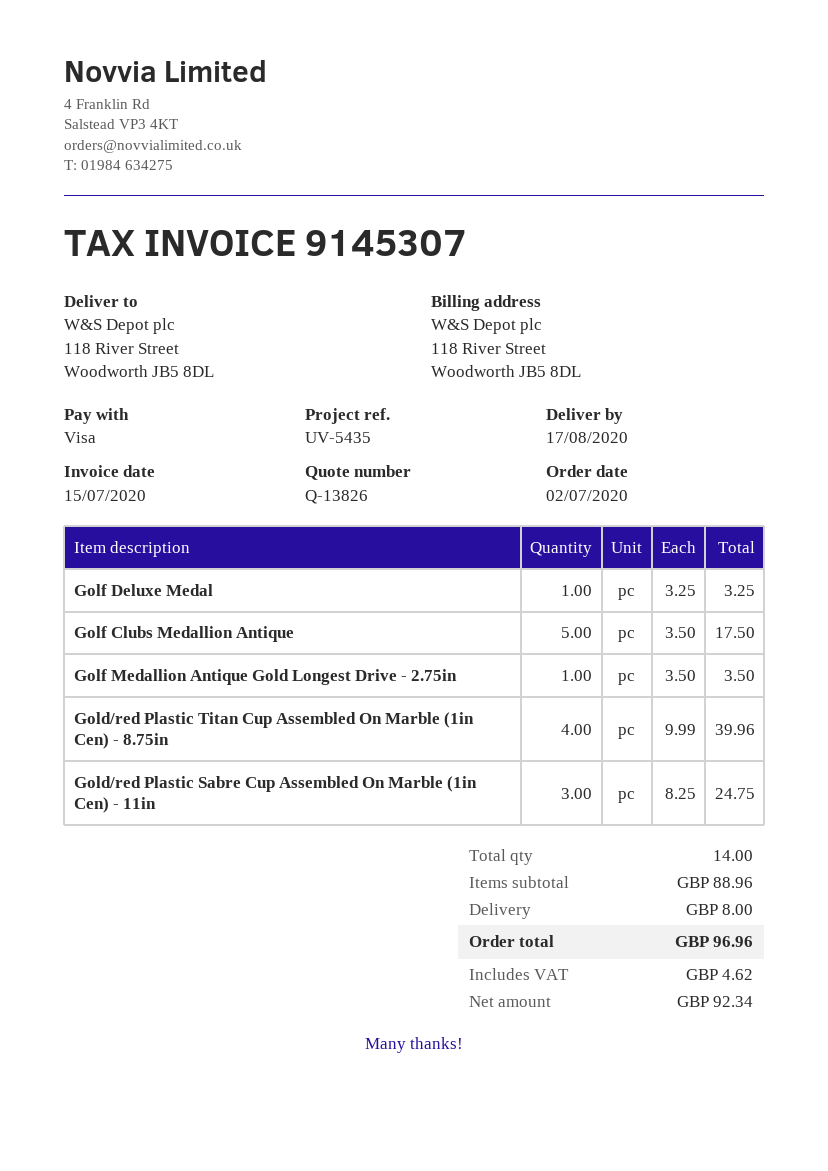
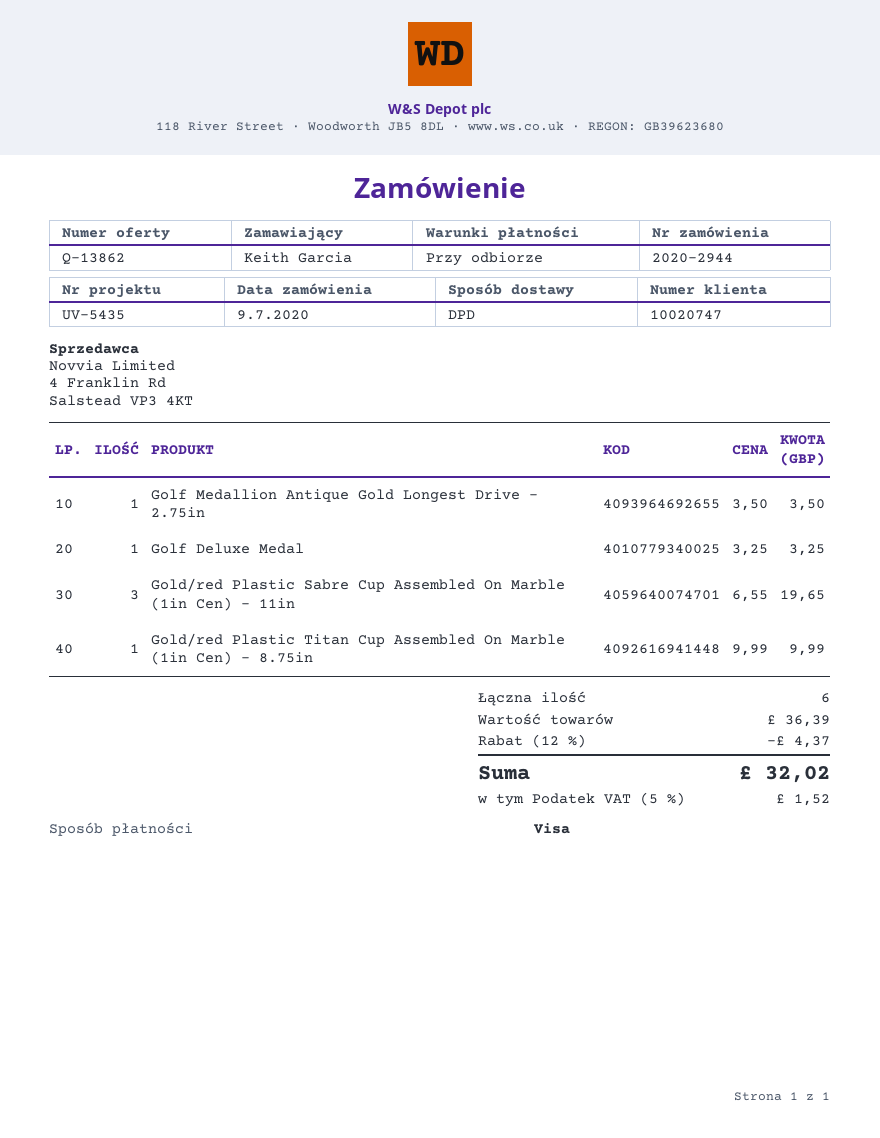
quote number: Q-13826 -> Q-13862
order date: 2020-07-02 -> 2020-07-09
Golf Clubs Medallion Antique: 5 x 3.50 = 17.50 -> none
Gold/red Plastic Titan Cup Assembled On Marble (1in Cen) - 8.75in: 4 x 9.99 = 39.96 -> 1 x 9.99 = 9.99
Gold/red Plastic Sabre Cup Assembled On Marble (1in Cen) - 11in: 3 x 8.25 = 24.75 -> 3 x 6.55 = 19.65
total quantity: 14 -> 6
subtotal: 88.96 -> 36.39
discount: none -> 12% = 4.37
shipping: 8.00 -> none
tax: 4.62 -> 1.52
total: 96.96 -> 32.02

